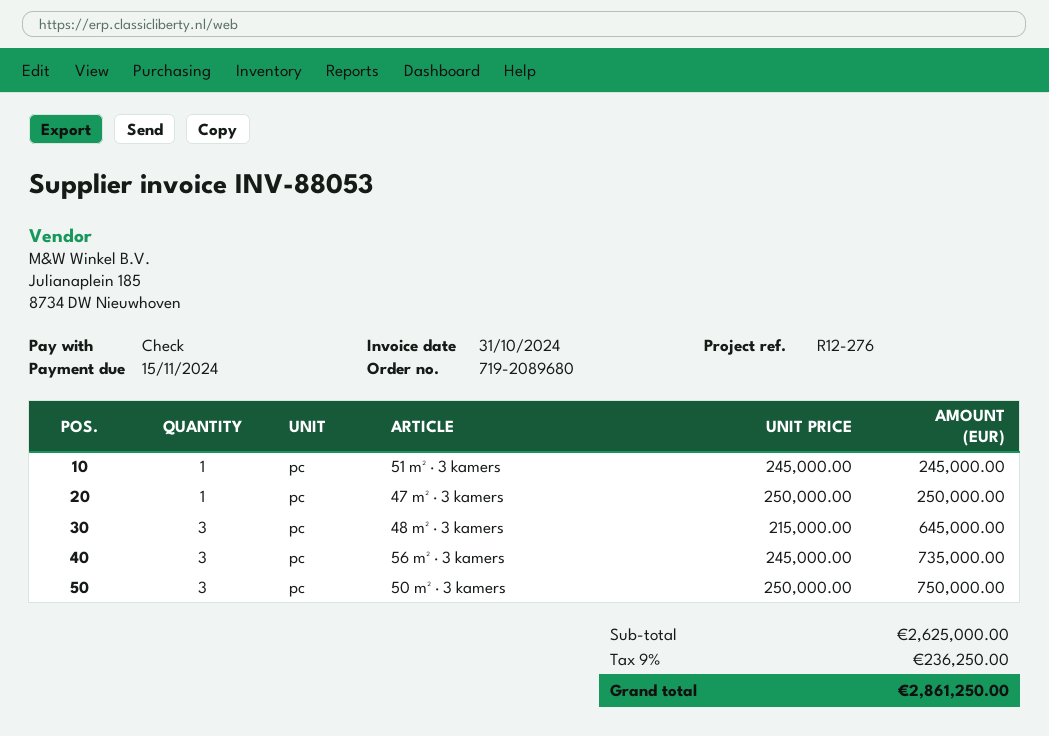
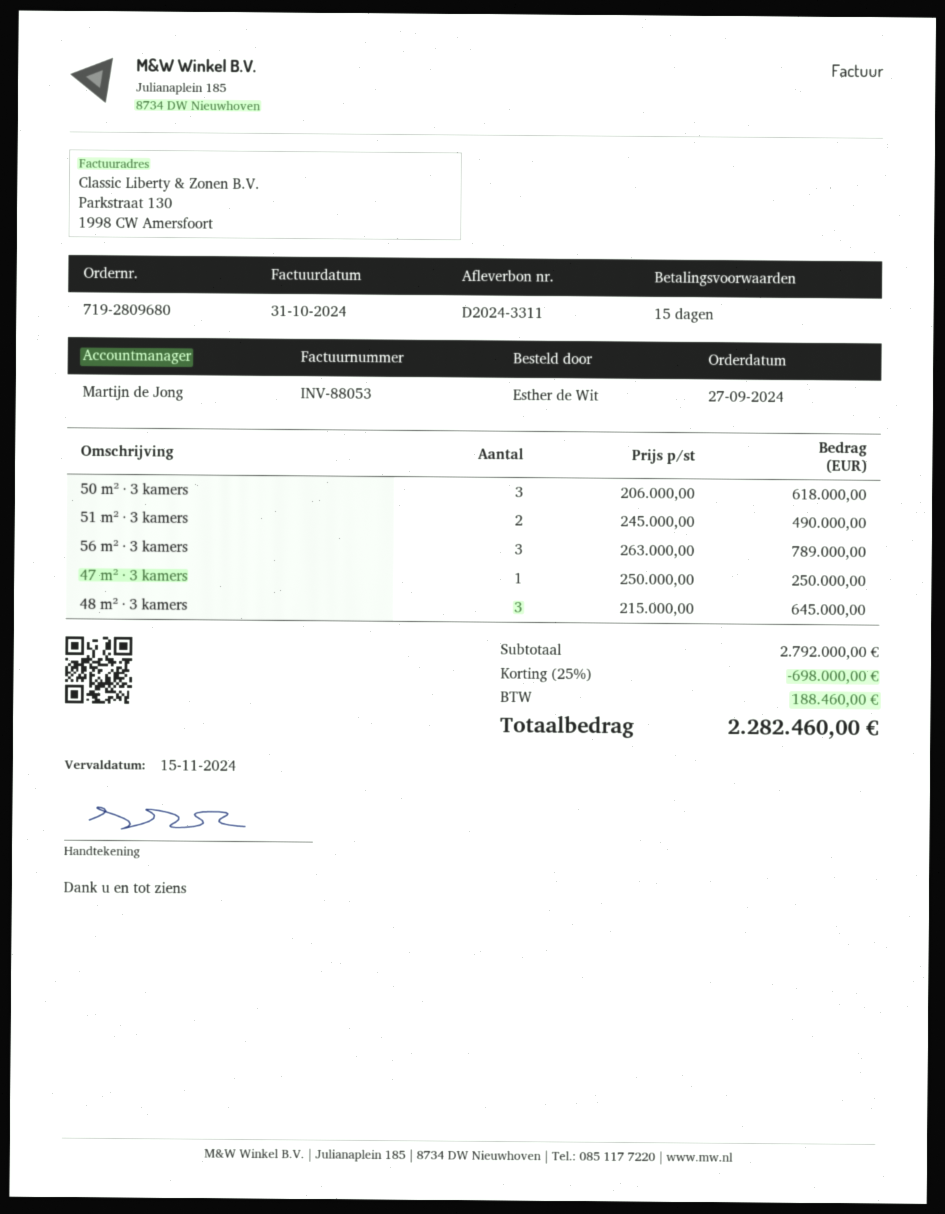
order number: 719-2089680 -> 719-2809680
51 m² · 3 kamers: 1 x 245000.00 = 245000.00 -> 2 x 245000.00 = 490000.00
56 m² · 3 kamers: 3 x 245000.00 = 735000.00 -> 3 x 263000.00 = 789000.00
50 m² · 3 kamers: 3 x 250000.00 = 750000.00 -> 3 x 206000.00 = 618000.00
subtotal: 2625000.00 -> 2792000.00
discount: none -> 25% = 698000.00
tax: 236250.00 -> 188460.00
total: 2861250.00 -> 2282460.00

